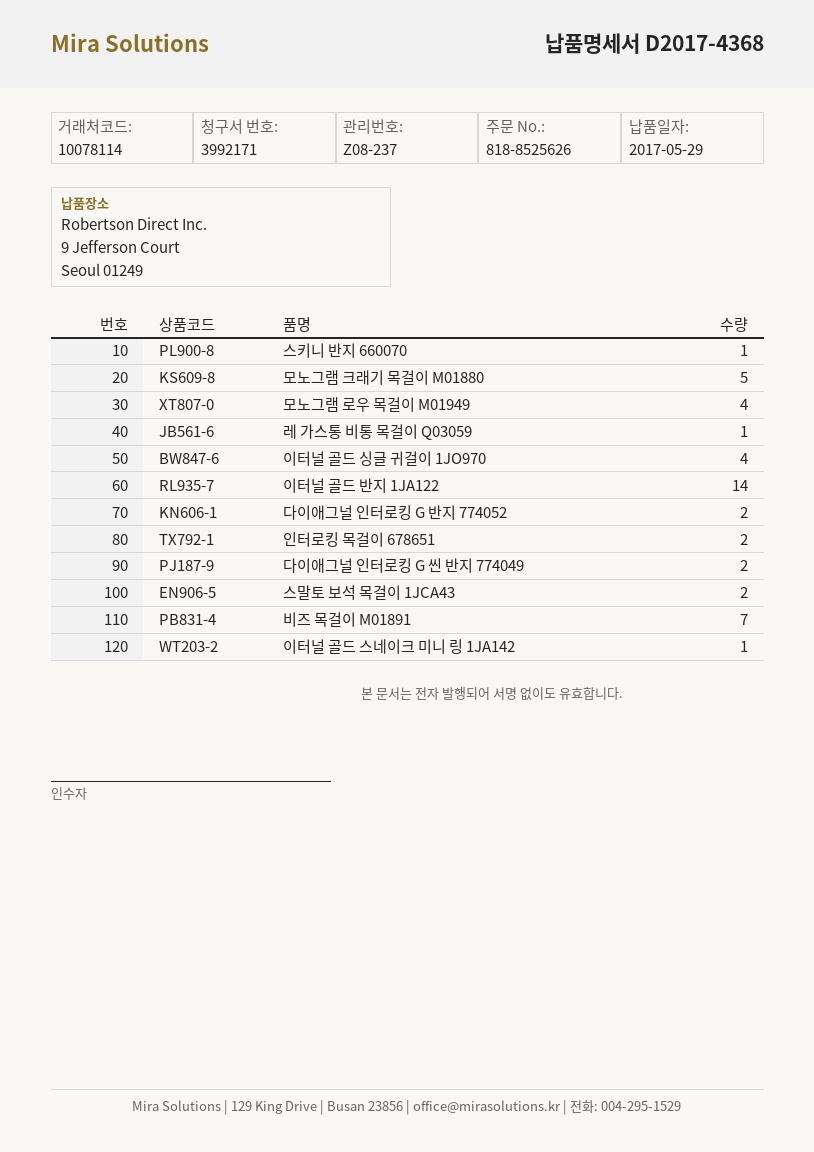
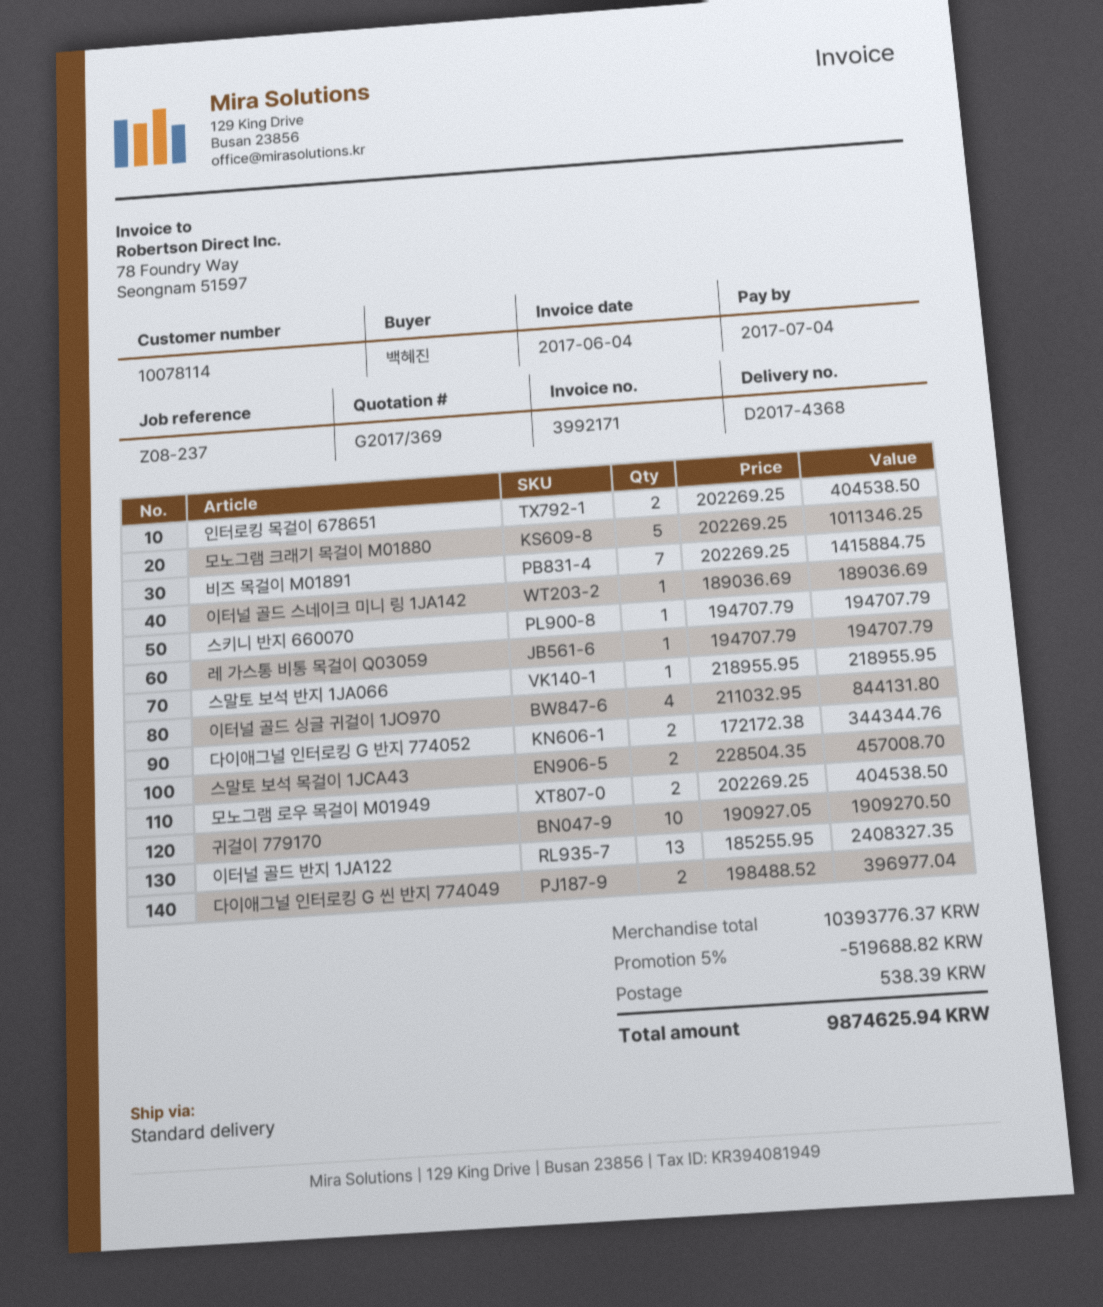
모노그램 로우 목걸이 M01949: 4 -> 2
이터널 골드 반지 1JA122: 14 -> 13
스말토 보석 반지 1JA066: none -> 1
귀걸이 779170: none -> 10

